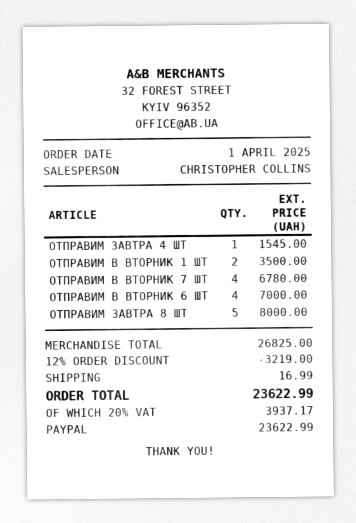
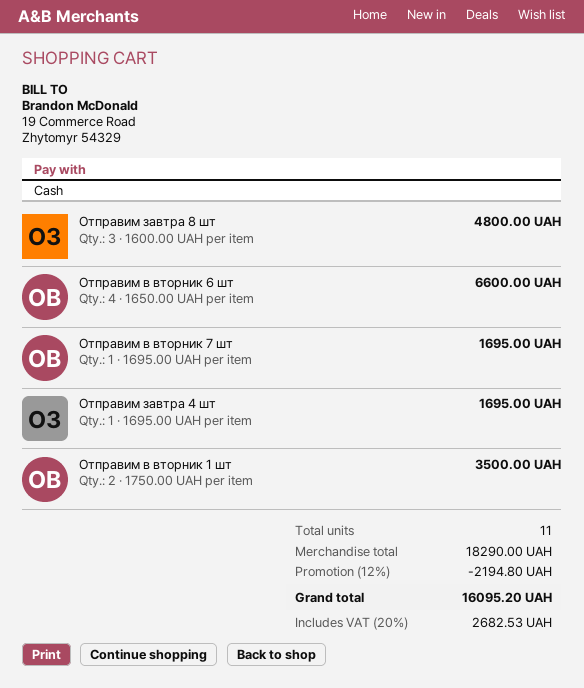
payment method: PayPal -> cash
ОТПРАВИМ ЗАВТРА 4 ШТ: 1 for 1545.00 -> 1 for 1695.00
ОТПРАВИМ В ВТОРНИК 7 ШТ: 4 for 6780.00 -> 1 for 1695.00
ОТПРАВИМ В ВТОРНИК 6 ШТ: 4 for 7000.00 -> 4 for 6600.00
ОТПРАВИМ ЗАВТРА 8 ШТ: 5 for 8000.00 -> 3 for 4800.00
subtotal: 26825.00 -> 18290.00
discount: 12% = 3219.00 -> 12% = 2194.80
shipping: 16.99 -> none
tax: 20% = 3937.17 -> 20% = 2682.53
total: 23622.99 -> 16095.20

